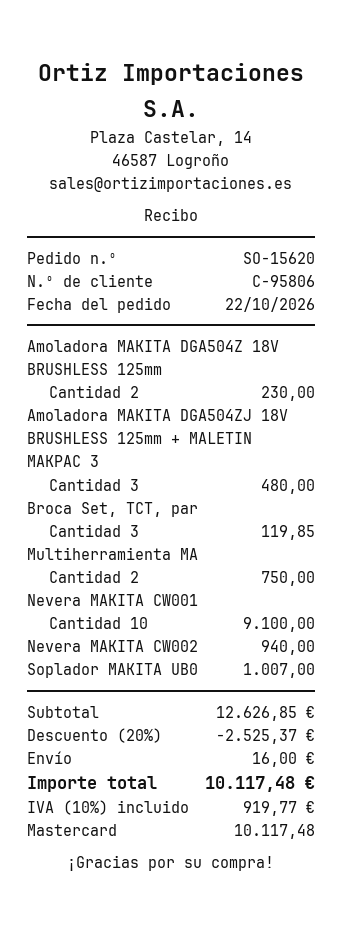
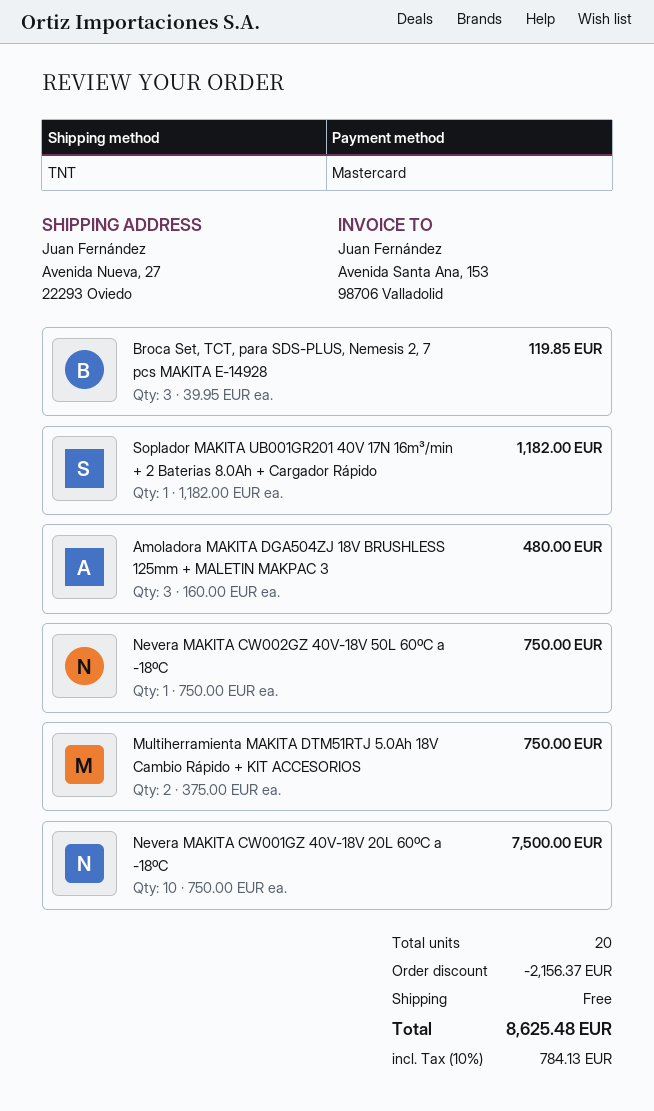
Amoladora MAKITA DGA504Z 18V BRUSHLESS 125mm: 2 for 230.00 -> none
Nevera MAKITA CW001: 10 for 9100.00 -> 10 for 7500.00
Nevera MAKITA CW002: 1 for 940.00 -> 1 for 750.00
Soplador MAKITA UB0: 1 for 1007.00 -> 1 for 1182.00
discount: 2525.37 -> 2156.37
shipping: 16.00 -> 0.00
tax: 10% = 919.77 -> 10% = 784.13
total: 10117.48 -> 8625.48

